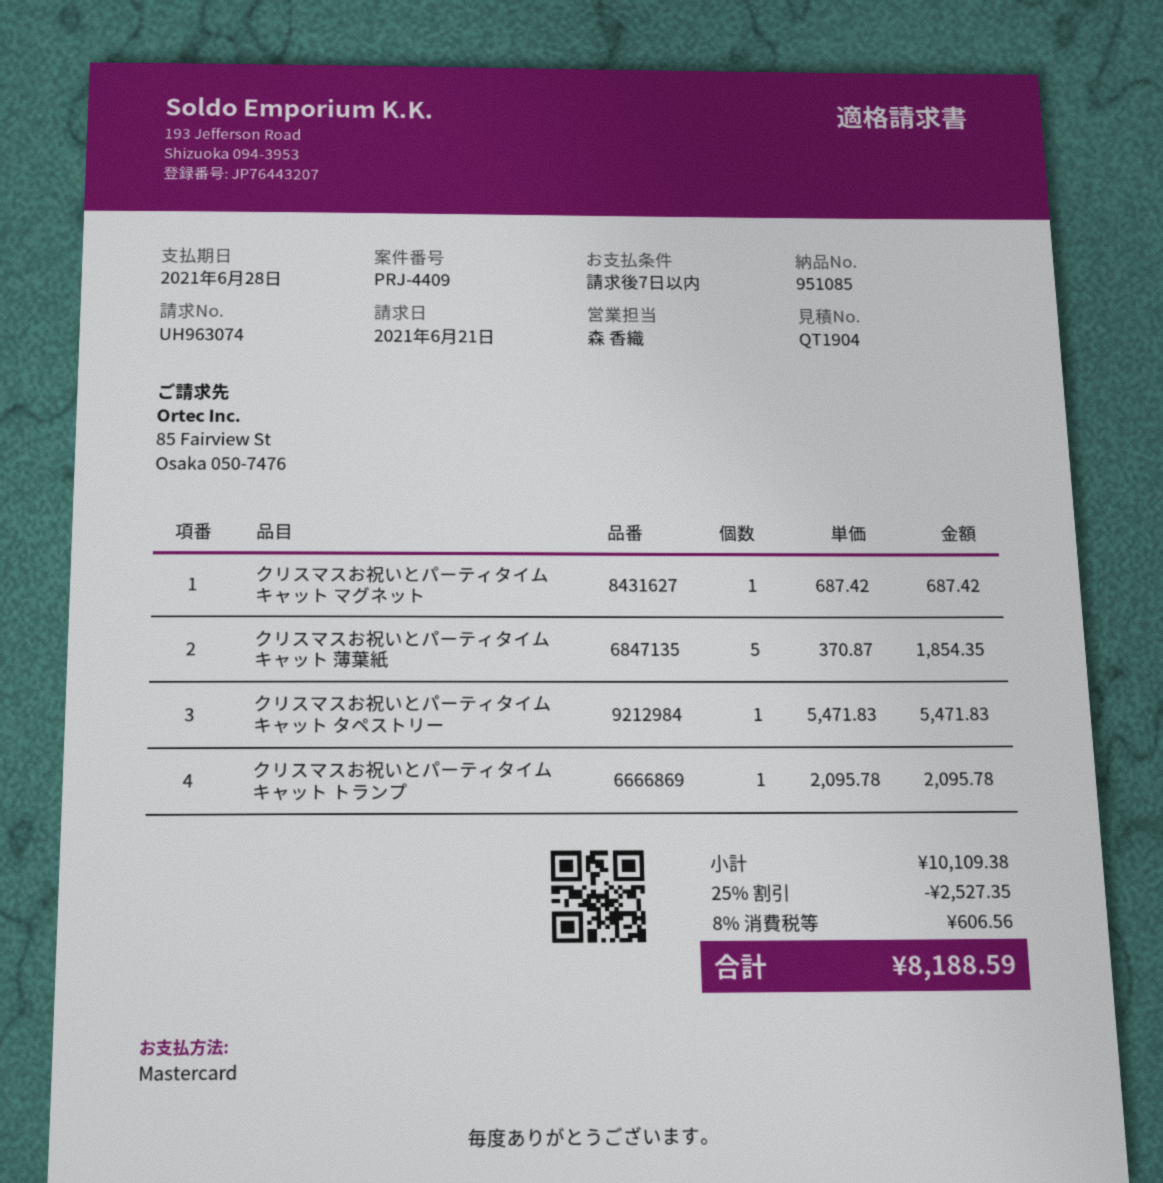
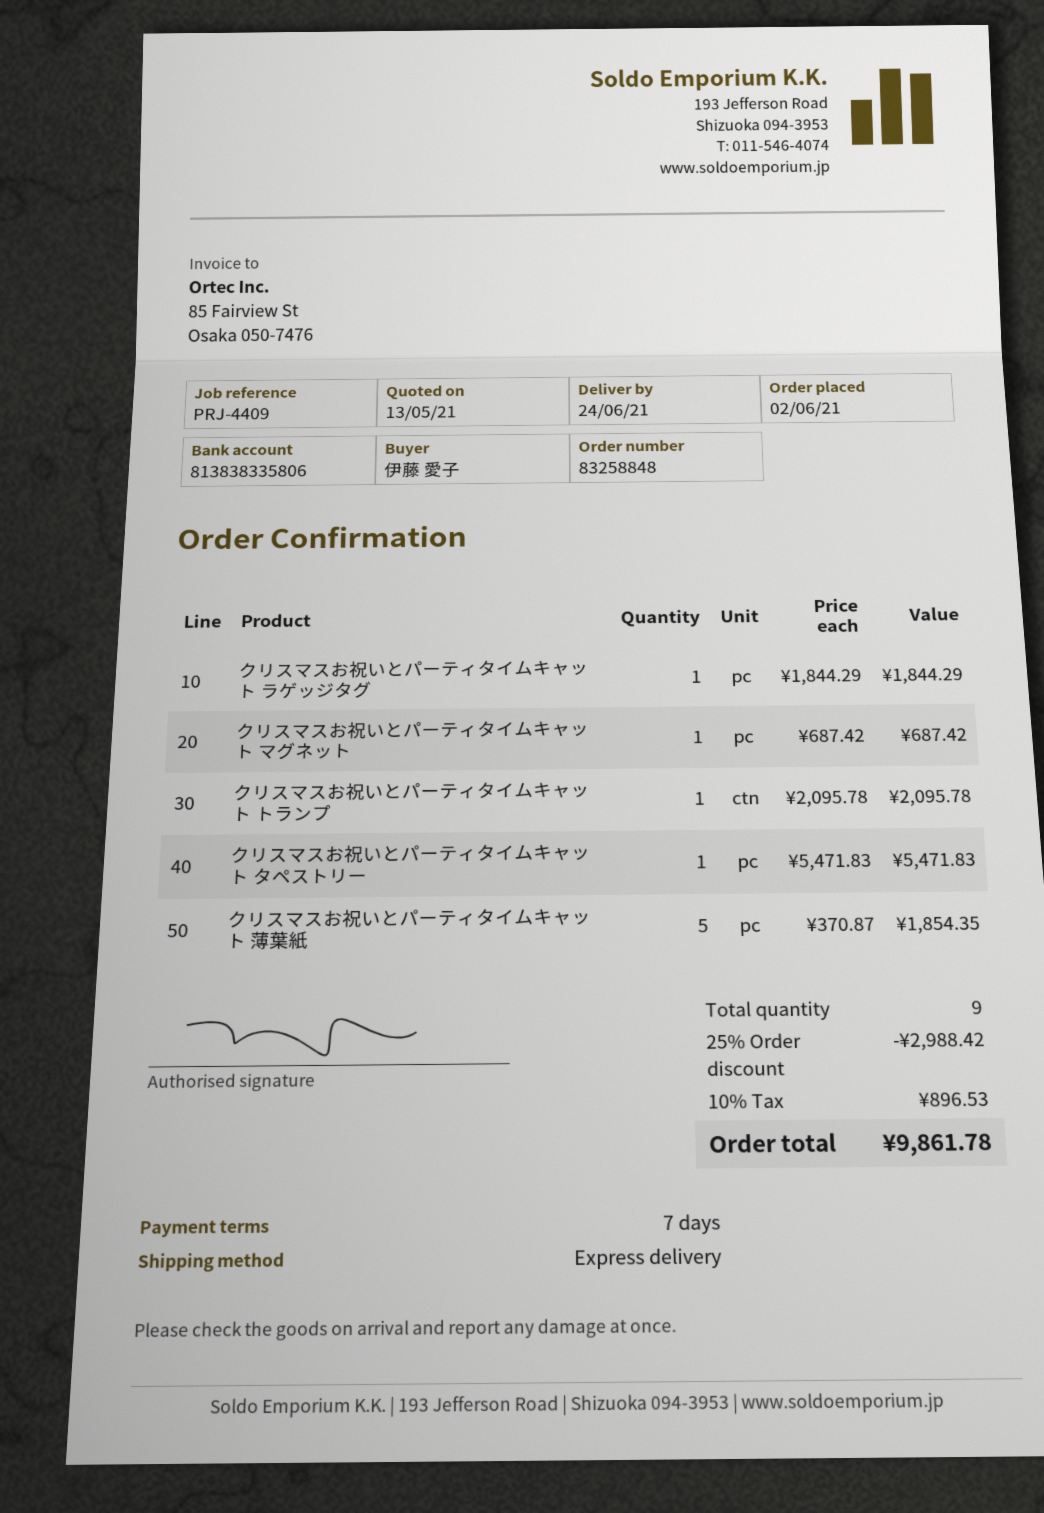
クリスマスお祝いとパーティタイムキャット ラゲッジタグ: none -> 1 x 1844.29 = 1844.29
discount: 25% = 2527.35 -> 25% = 2988.42
tax: 8% = 606.56 -> 10% = 896.53
total: 8188.59 -> 9861.78

